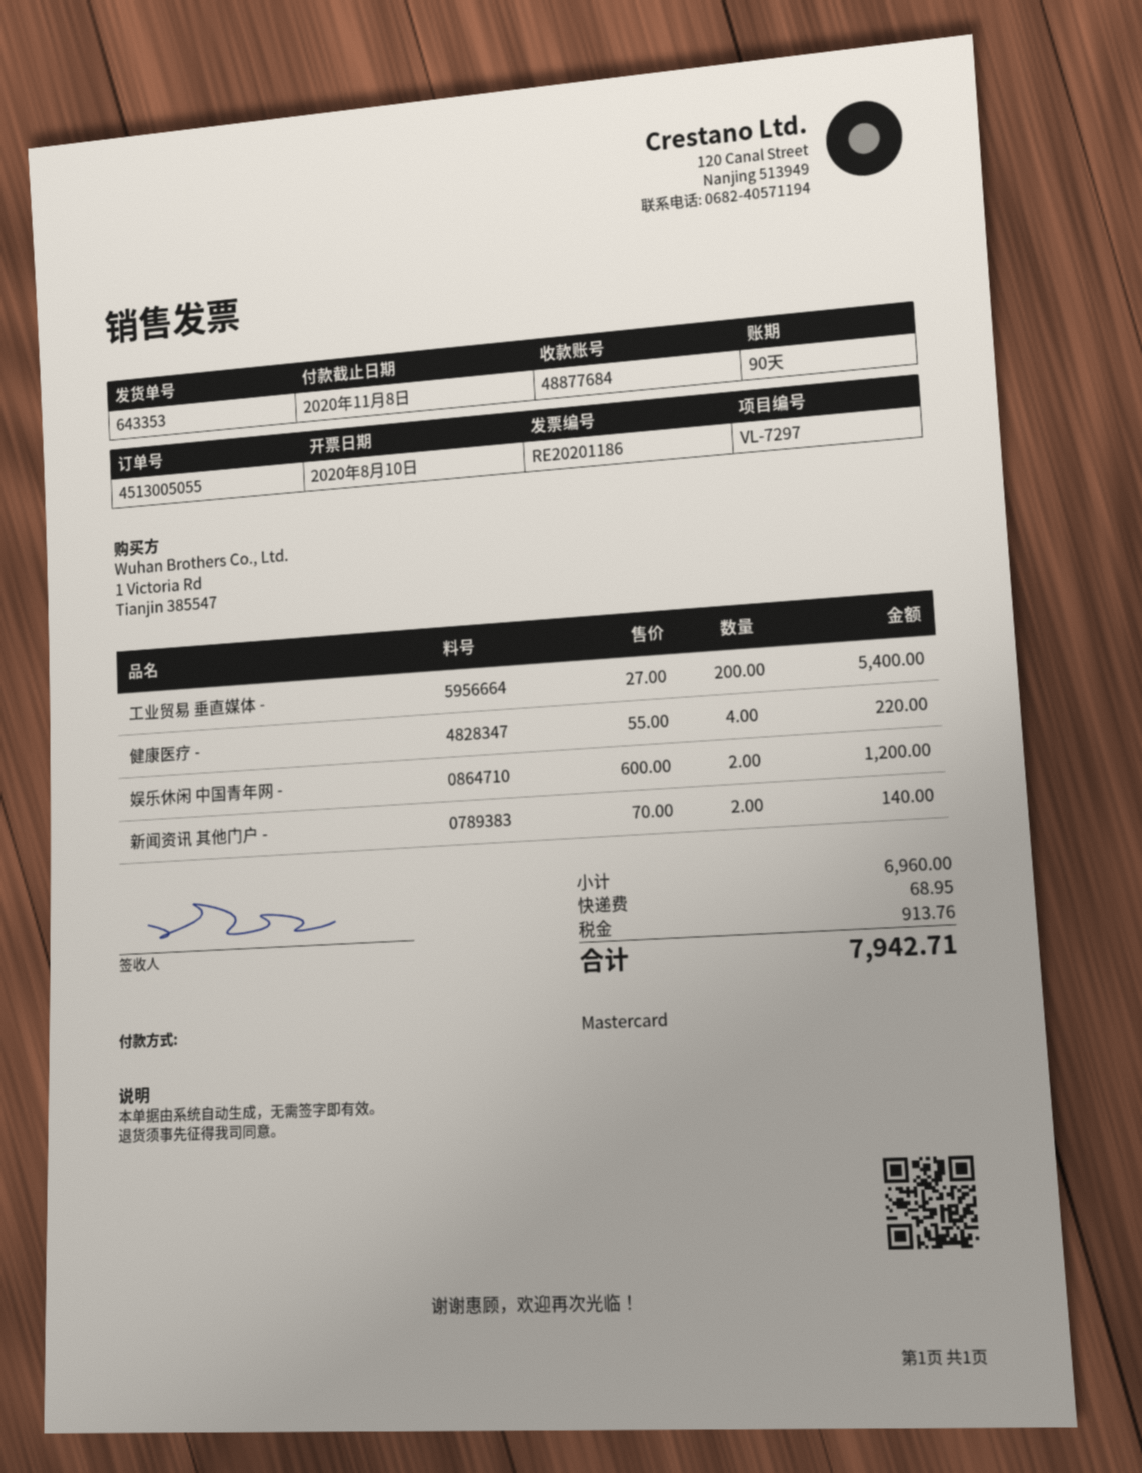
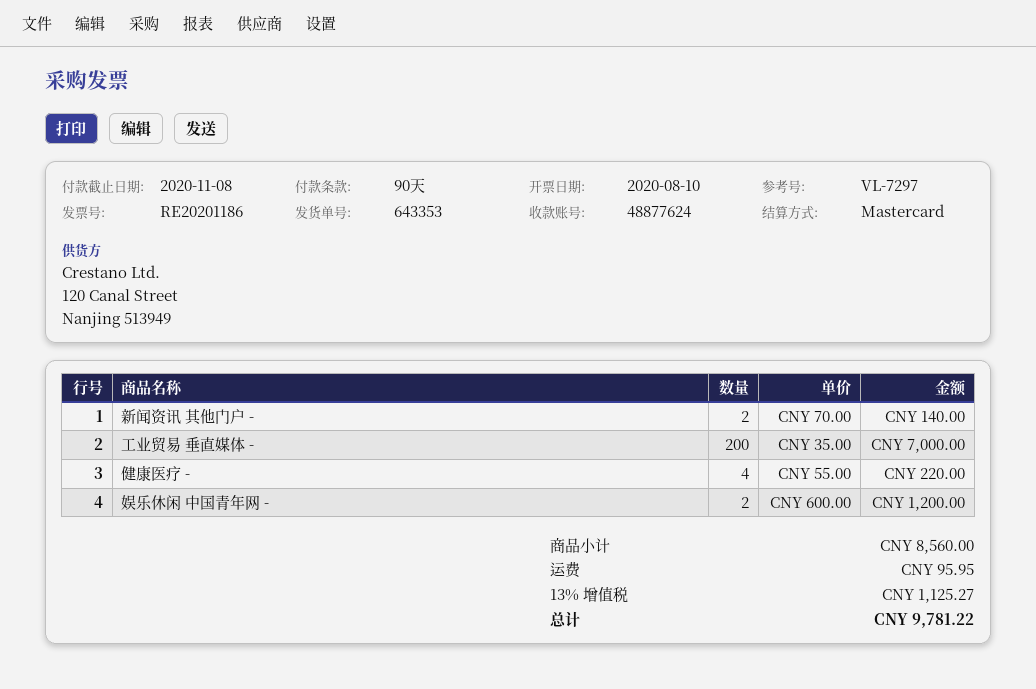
bank account: 48877684 -> 48877624
工业贸易 垂直媒体 -: 200 x 27.00 = 5400.00 -> 200 x 35.00 = 7000.00
subtotal: 6960.00 -> 8560.00
shipping: 68.95 -> 95.95
tax: 913.76 -> 1125.27
total: 7942.71 -> 9781.22

